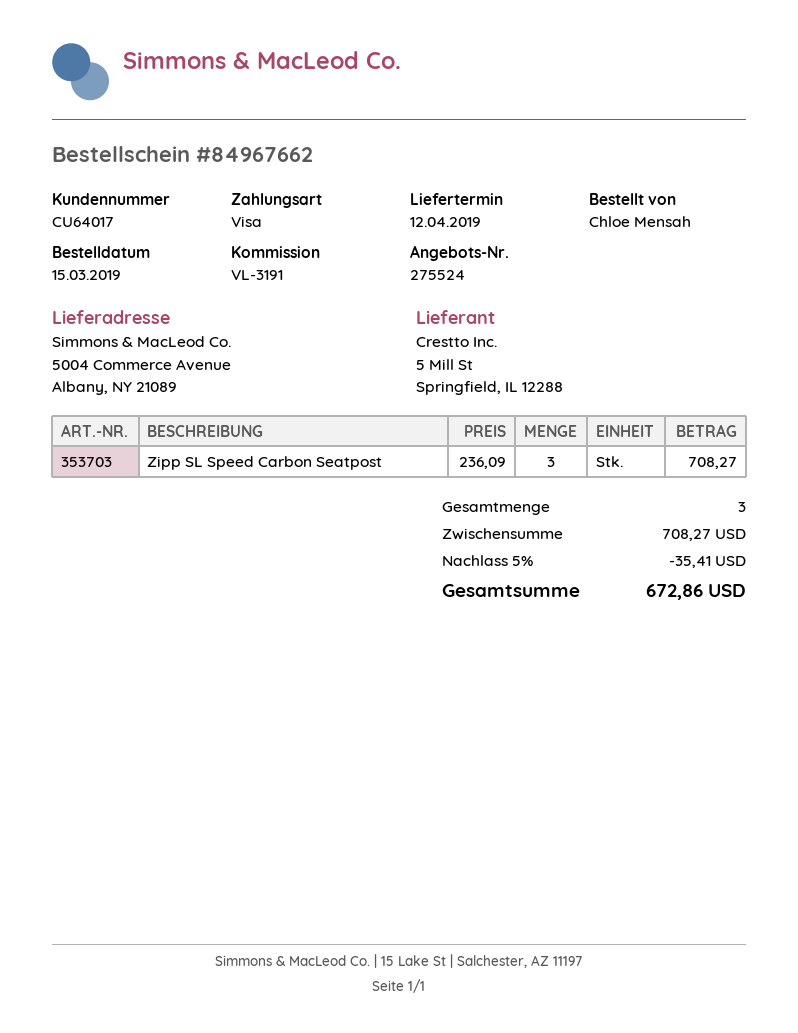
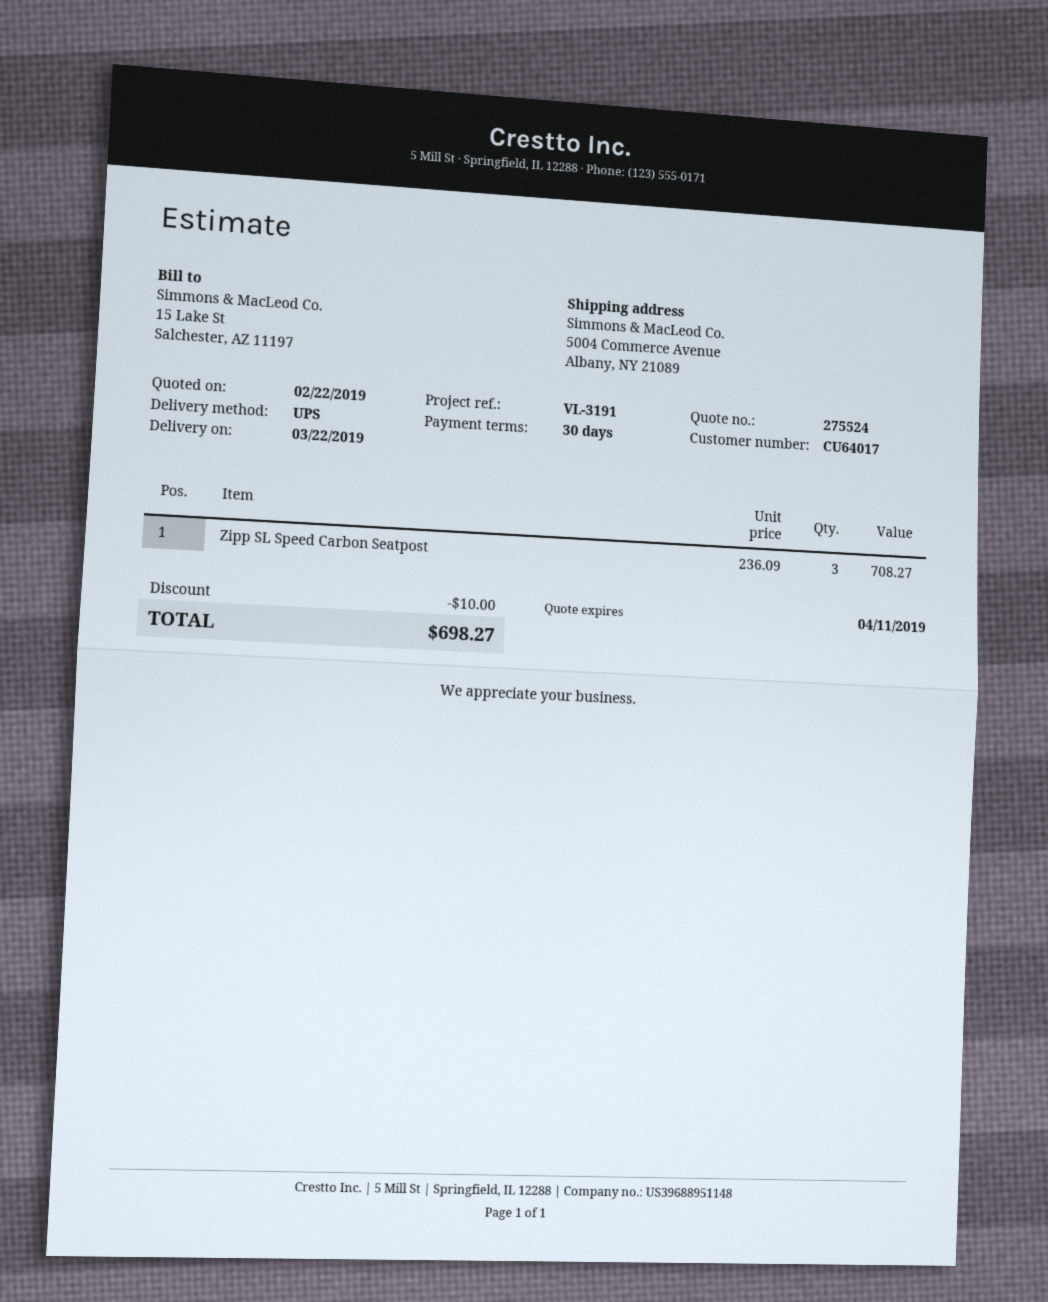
delivery date: 2019-04-12 -> 2019-03-22
discount: 35.41 -> 10.00
total: 672.86 -> 698.27

